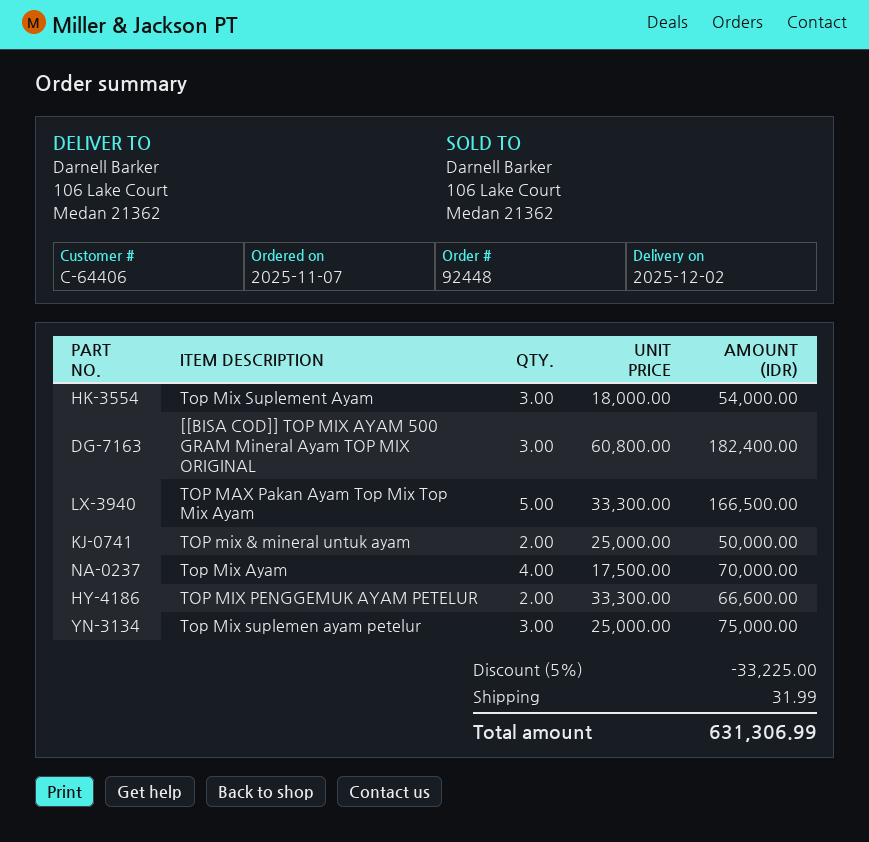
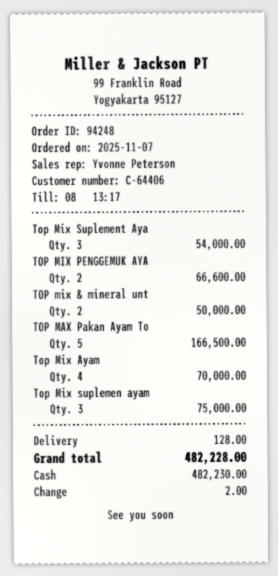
order number: 92448 -> 94248
[[BISA COD]] TOP MIX AYAM 500 GRAM Mineral Ayam TOP MIX ORIGINAL: 3 for 182400.00 -> none
discount: 5% = 33225.00 -> none
shipping: 31.99 -> 128.00
total: 631306.99 -> 482228.00

